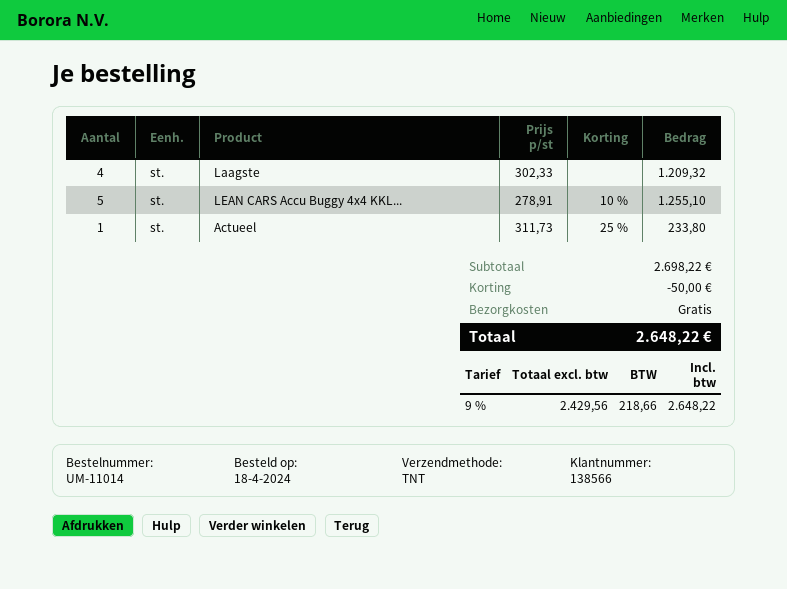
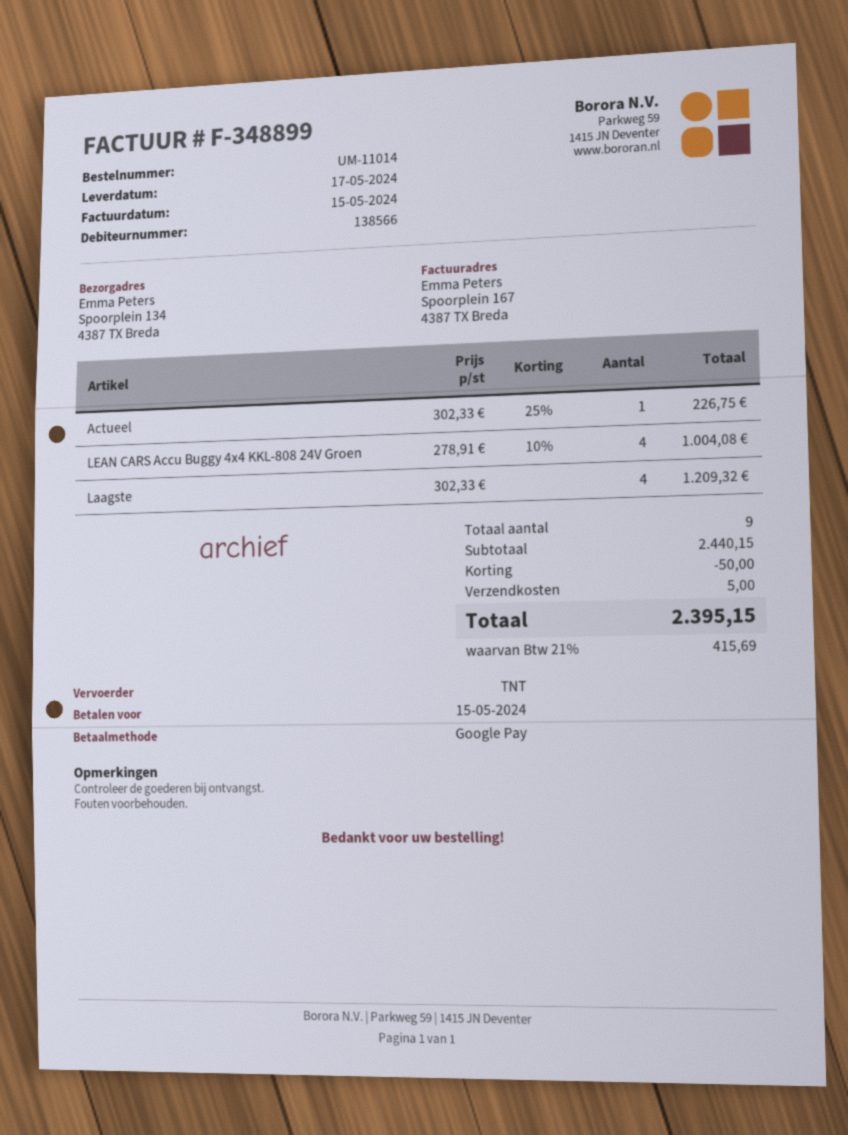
LEAN CARS Accu Buggy 4x4 KKL...: 5 x 278.91 - 10% = 1255.10 -> 4 x 278.91 - 10% = 1004.08
Actueel: 1 x 311.73 - 25% = 233.80 -> 1 x 302.33 - 25% = 226.75
subtotal: 2698.22 -> 2440.15
shipping: 0.00 -> 5.00
tax: 9% = 218.66 -> 21% = 415.69
total: 2648.22 -> 2395.15

